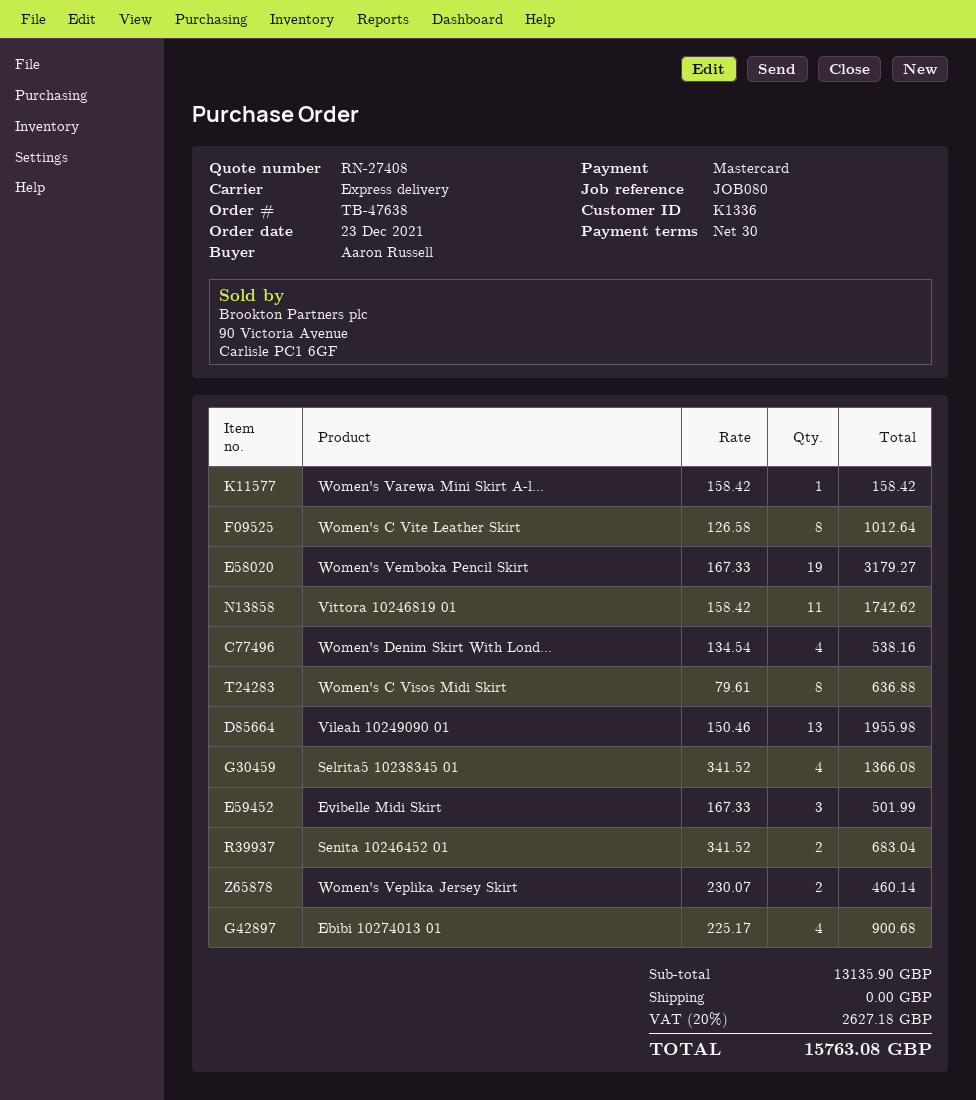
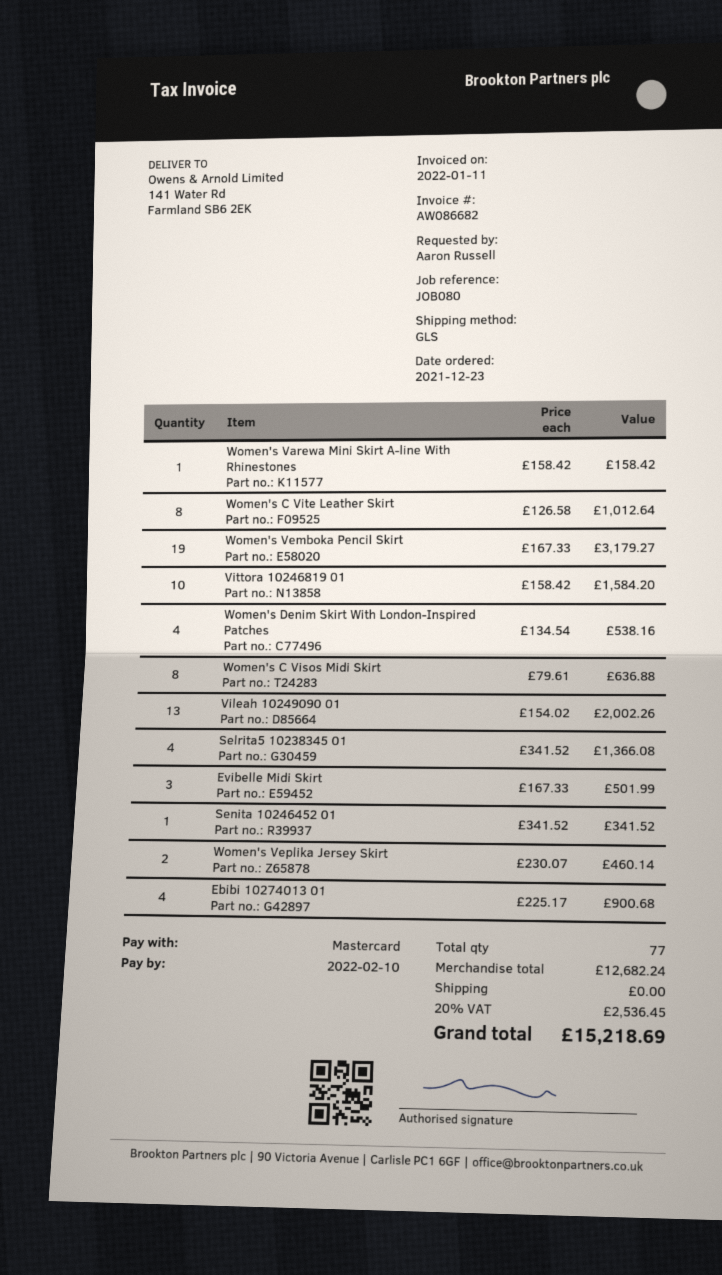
shipping method: express -> GLS
Vittora 10246819 01: 11 x 158.42 = 1742.62 -> 10 x 158.42 = 1584.20
Vileah 10249090 01: 13 x 150.46 = 1955.98 -> 13 x 154.02 = 2002.26
Senita 10246452 01: 2 x 341.52 = 683.04 -> 1 x 341.52 = 341.52
subtotal: 13135.90 -> 12682.24
tax: 20% = 2627.18 -> 20% = 2536.45
total: 15763.08 -> 15218.69

